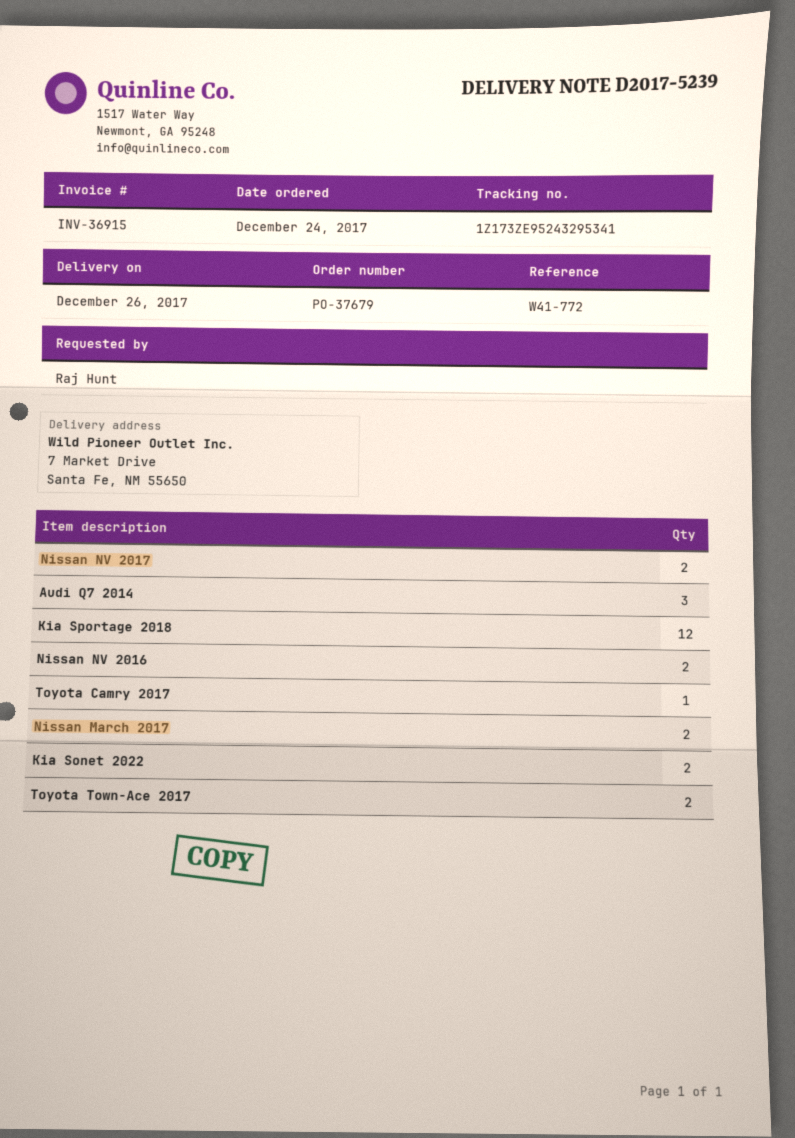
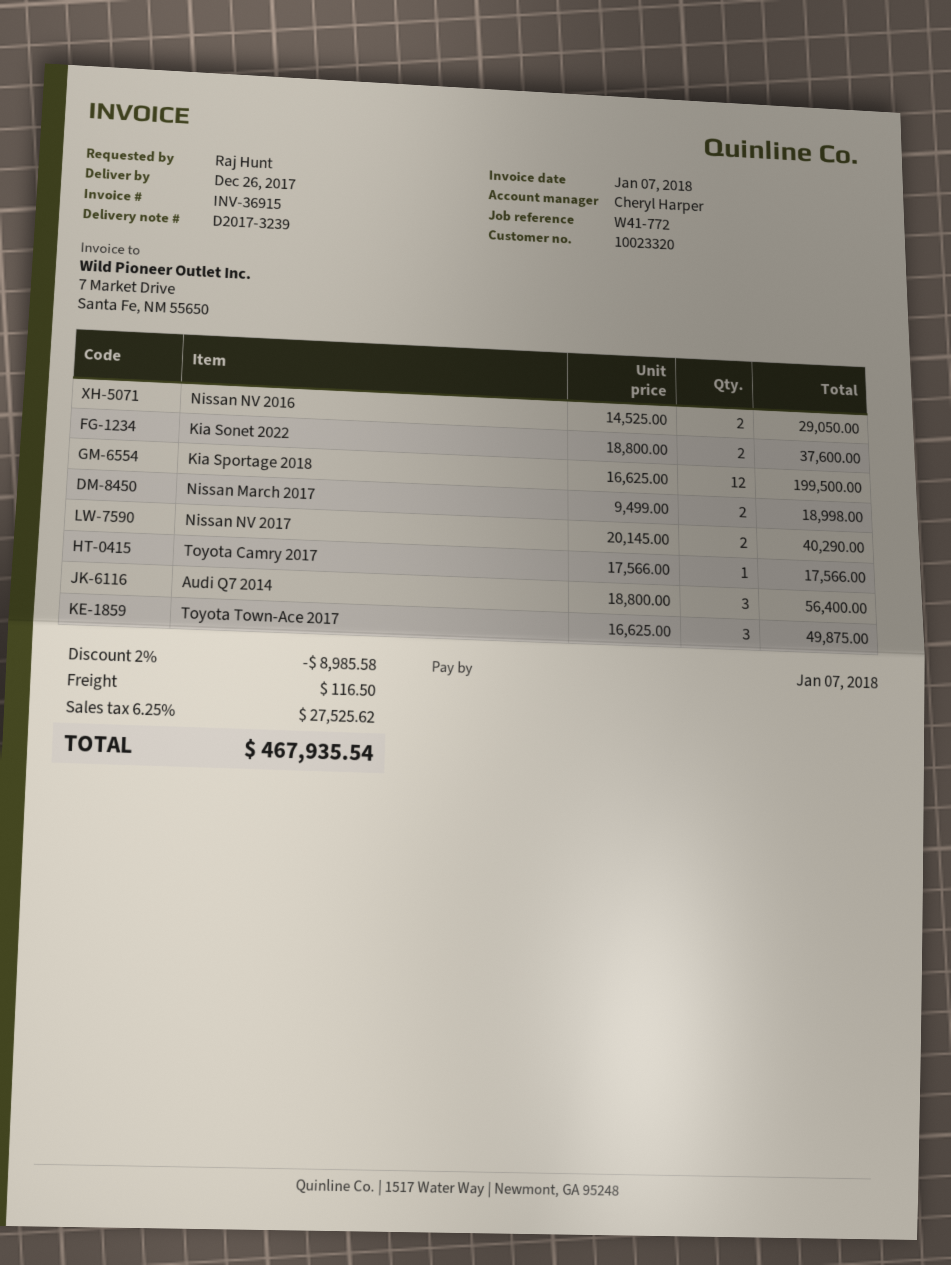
delivery note number: D2017-5239 -> D2017-3239
Toyota Town-Ace 2017: 2 -> 3

